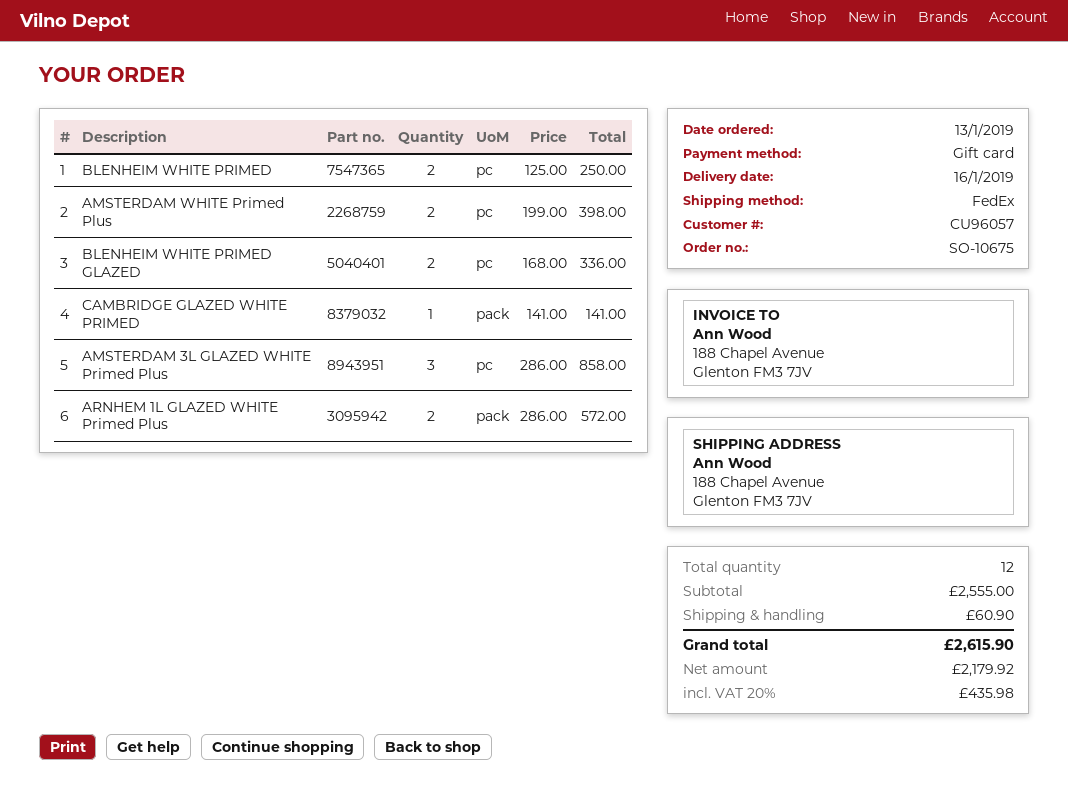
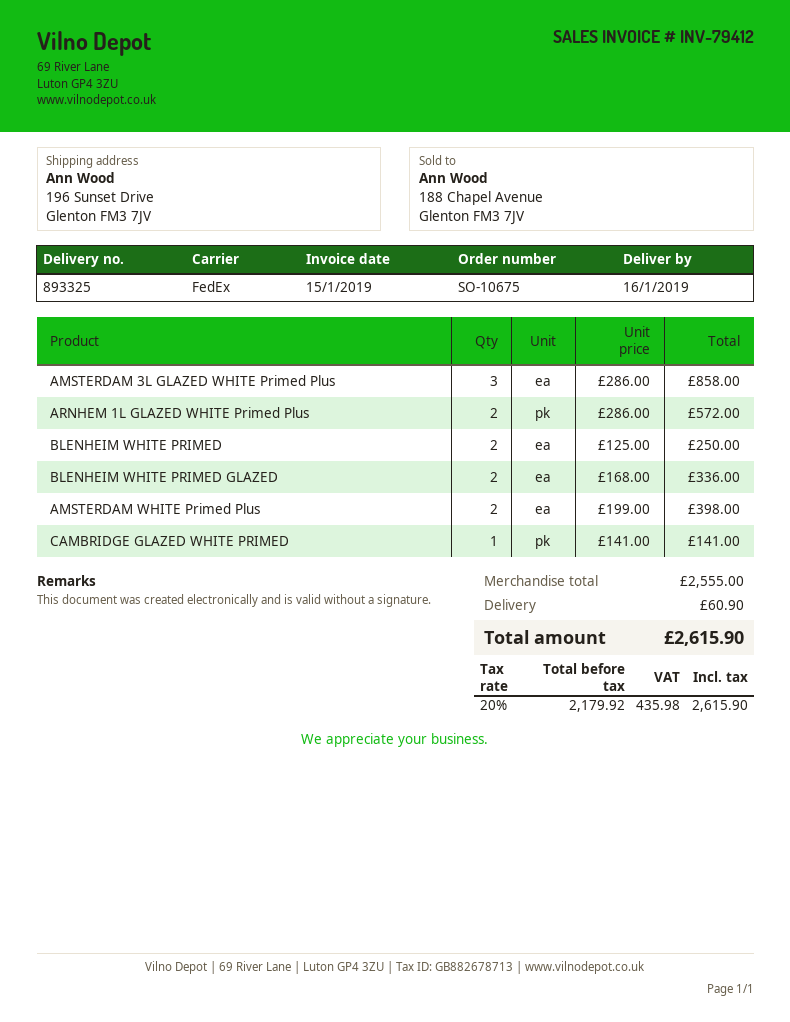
ship to: 188 Chapel Avenue, Glenton FM3 7JV -> 196 Sunset Drive, Glenton FM3 7JV

